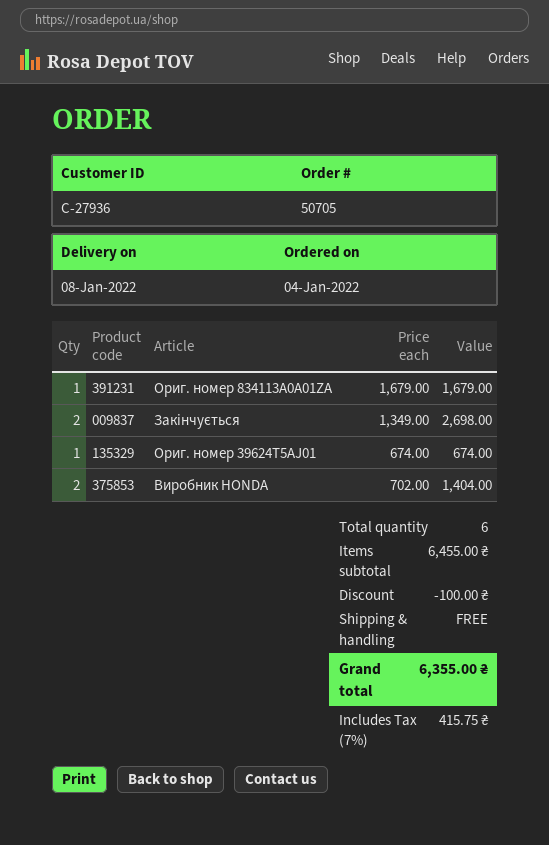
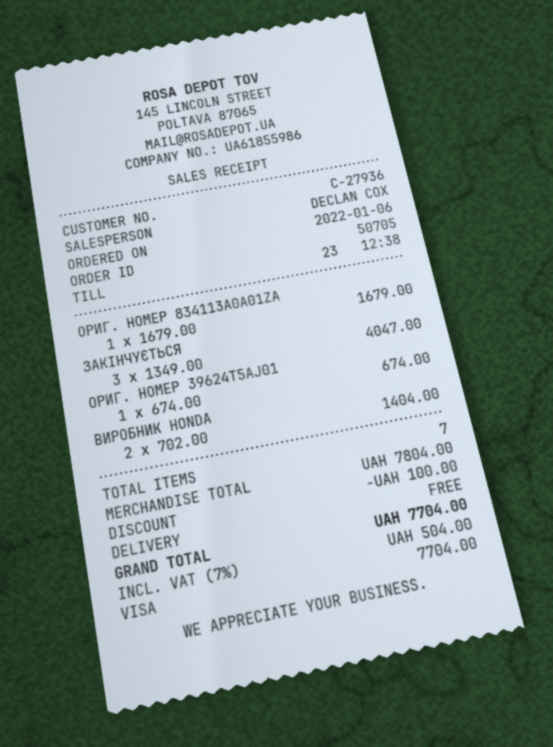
order date: 2022-01-04 -> 2022-01-06
Закінчується: 2 x 1349.00 = 2698.00 -> 3 x 1349.00 = 4047.00
total quantity: 6 -> 7
subtotal: 6455.00 -> 7804.00
tax: 7% = 415.75 -> 7% = 504.00
total: 6355.00 -> 7704.00

